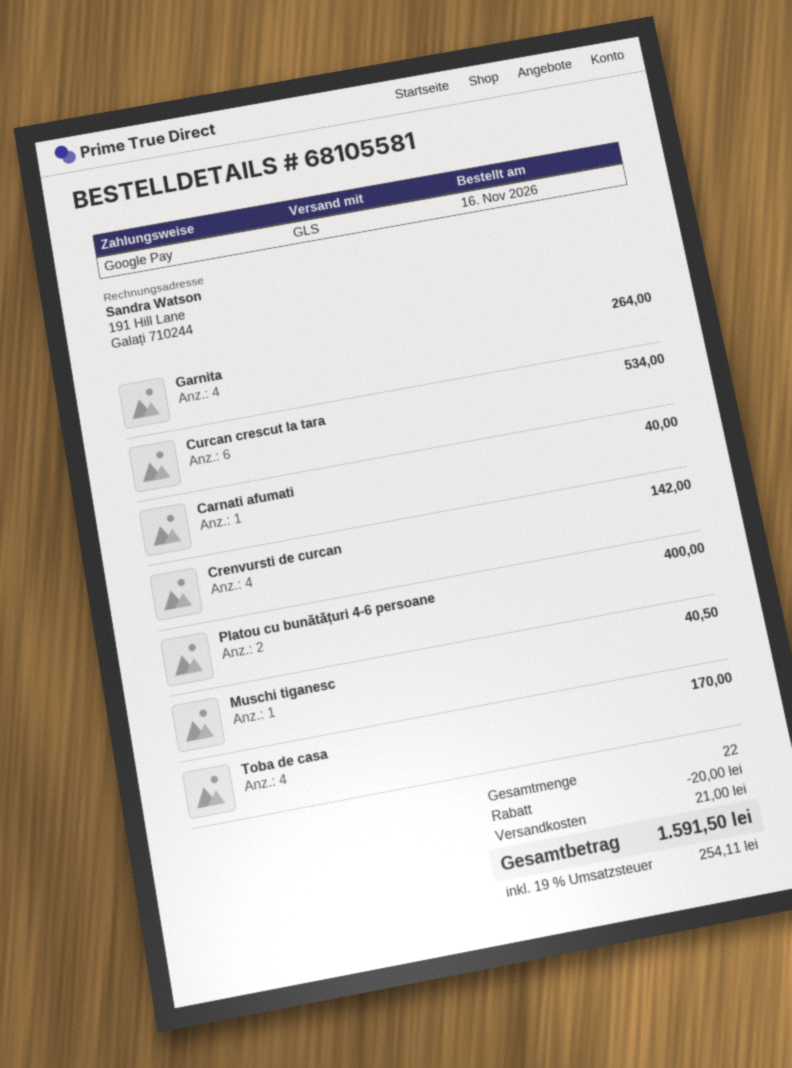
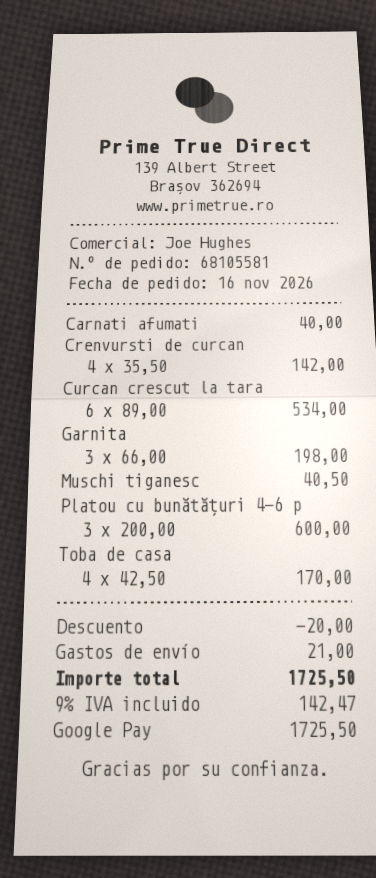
Garnita: 4 for 264.00 -> 3 for 198.00
Platou cu bunătățuri 4-6 persoane: 2 for 400.00 -> 3 for 600.00
tax: 19% = 254.11 -> 9% = 142.47
total: 1591.50 -> 1725.50

